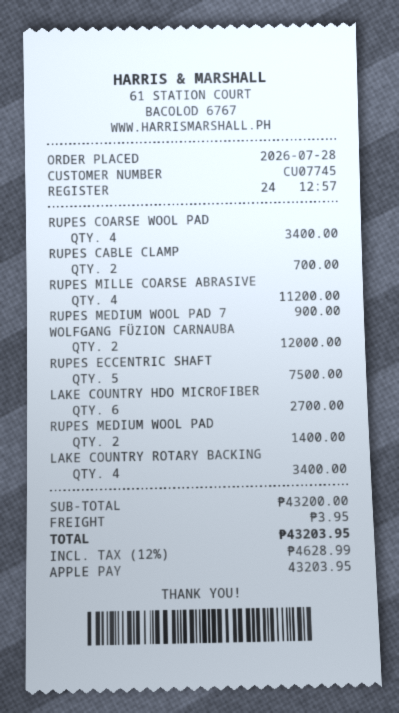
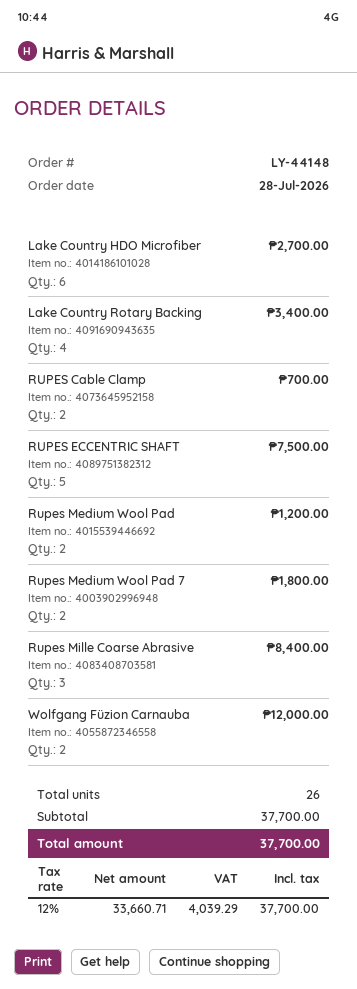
RUPES COARSE WOOL PAD: 4 for 3400.00 -> none
RUPES MILLE COARSE ABRASIVE: 4 for 11200.00 -> 3 for 8400.00
RUPES MEDIUM WOOL PAD 7: 1 for 900.00 -> 2 for 1800.00
RUPES MEDIUM WOOL PAD: 2 for 1400.00 -> 2 for 1200.00
subtotal: 43200.00 -> 37700.00
shipping: 3.95 -> none
tax: 12% = 4628.99 -> 12% = 4039.29
total: 43203.95 -> 37700.00

